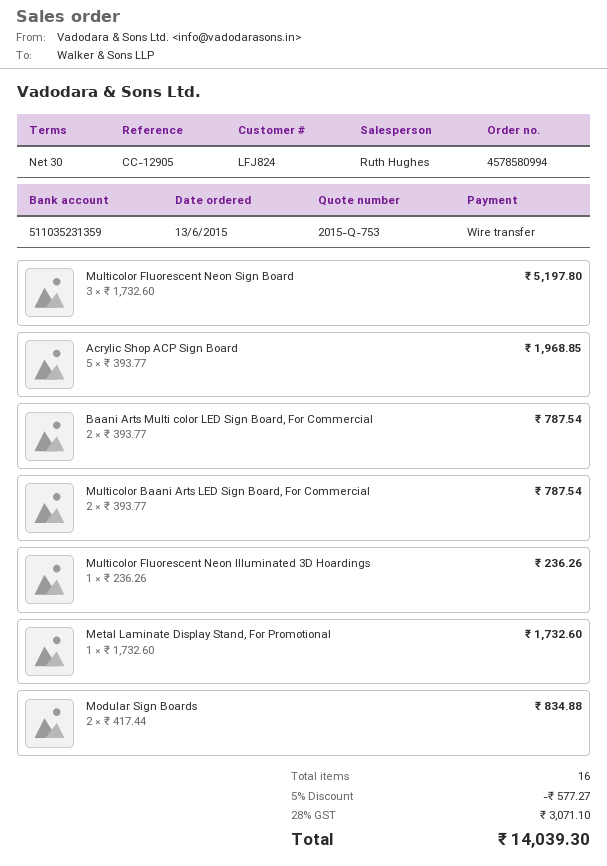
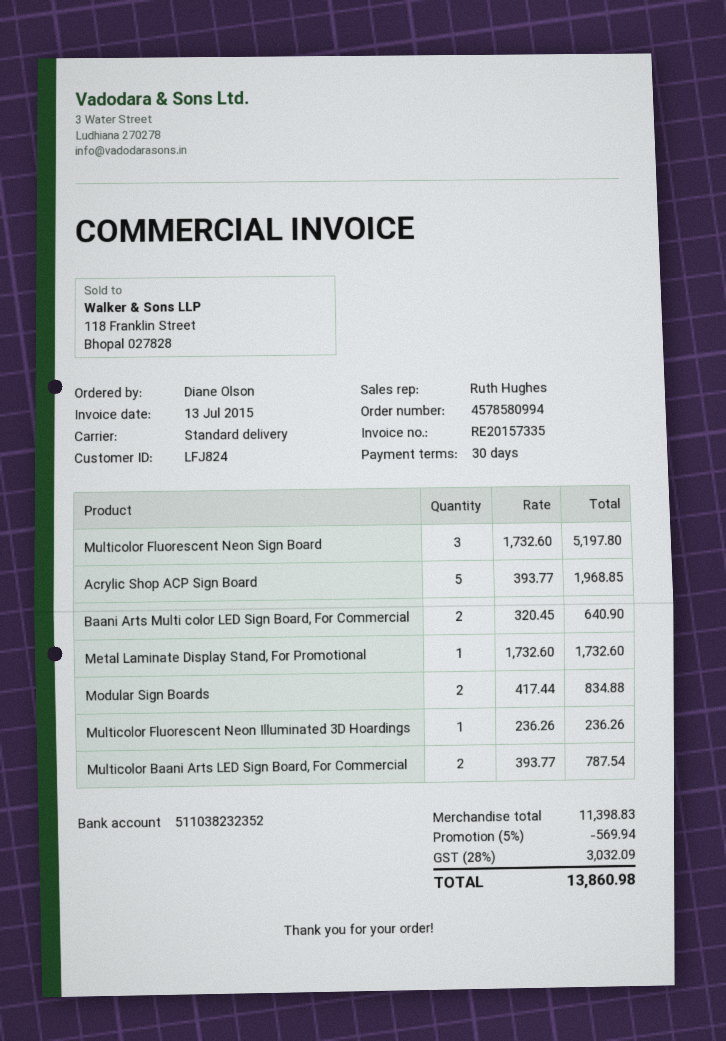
bank account: 511035231359 -> 511038232352
Baani Arts Multi color LED Sign Board, For Commercial: 2 x 393.77 = 787.54 -> 2 x 320.45 = 640.90
discount: 5% = 577.27 -> 5% = 569.94
tax: 28% = 3071.10 -> 28% = 3032.09
total: 14039.30 -> 13860.98

